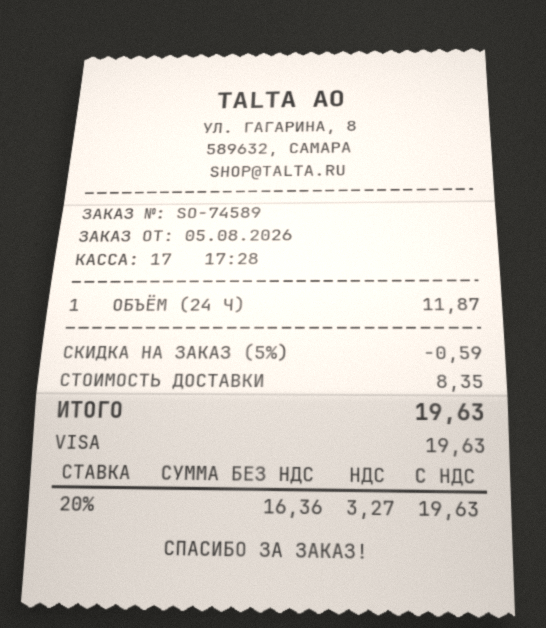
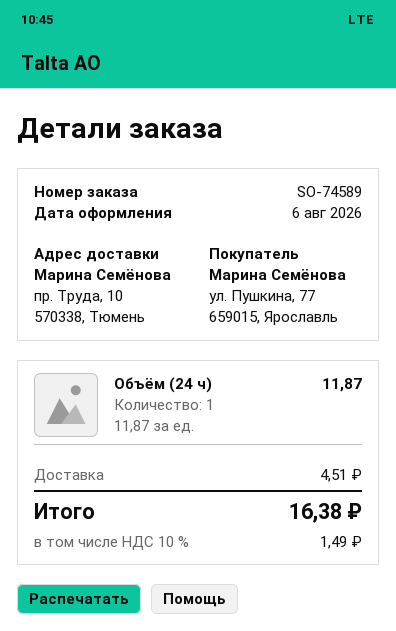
order date: 2026-08-05 -> 2026-08-06
discount: 5% = 0.59 -> none
shipping: 8.35 -> 4.51
tax: 20% = 3.27 -> 10% = 1.49
total: 19.63 -> 16.38

